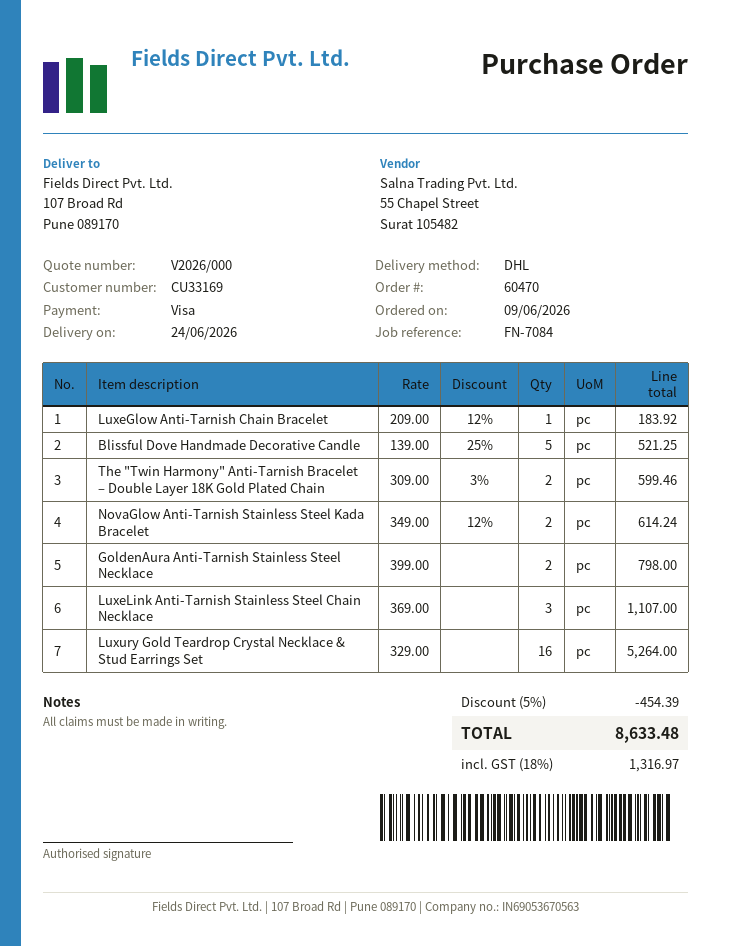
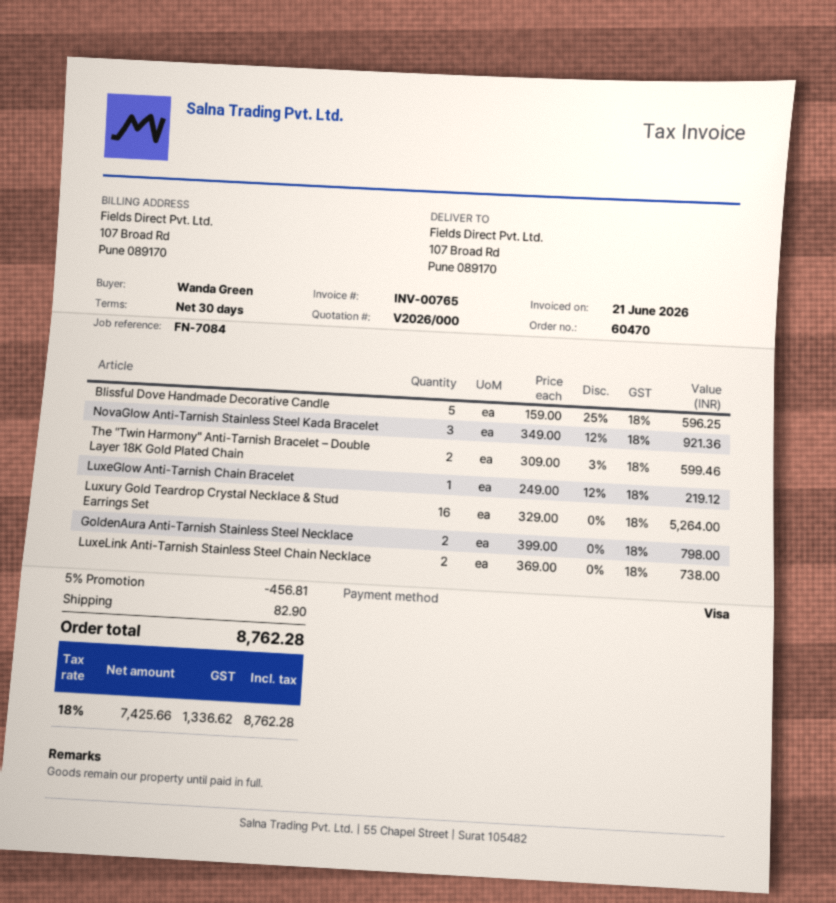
LuxeGlow Anti-Tarnish Chain Bracelet: 1 x 209.00 - 12% = 183.92 -> 1 x 249.00 - 12% = 219.12
Blissful Dove Handmade Decorative Candle: 5 x 139.00 - 25% = 521.25 -> 5 x 159.00 - 25% = 596.25
NovaGlow Anti-Tarnish Stainless Steel Kada Bracelet: 2 x 349.00 - 12% = 614.24 -> 3 x 349.00 - 12% = 921.36
LuxeLink Anti-Tarnish Stainless Steel Chain Necklace: 3 x 369.00 = 1107.00 -> 2 x 369.00 = 738.00
discount: 5% = 454.39 -> 5% = 456.81
shipping: none -> 82.90
tax: 18% = 1316.97 -> 18% = 1336.62
total: 8633.48 -> 8762.28

